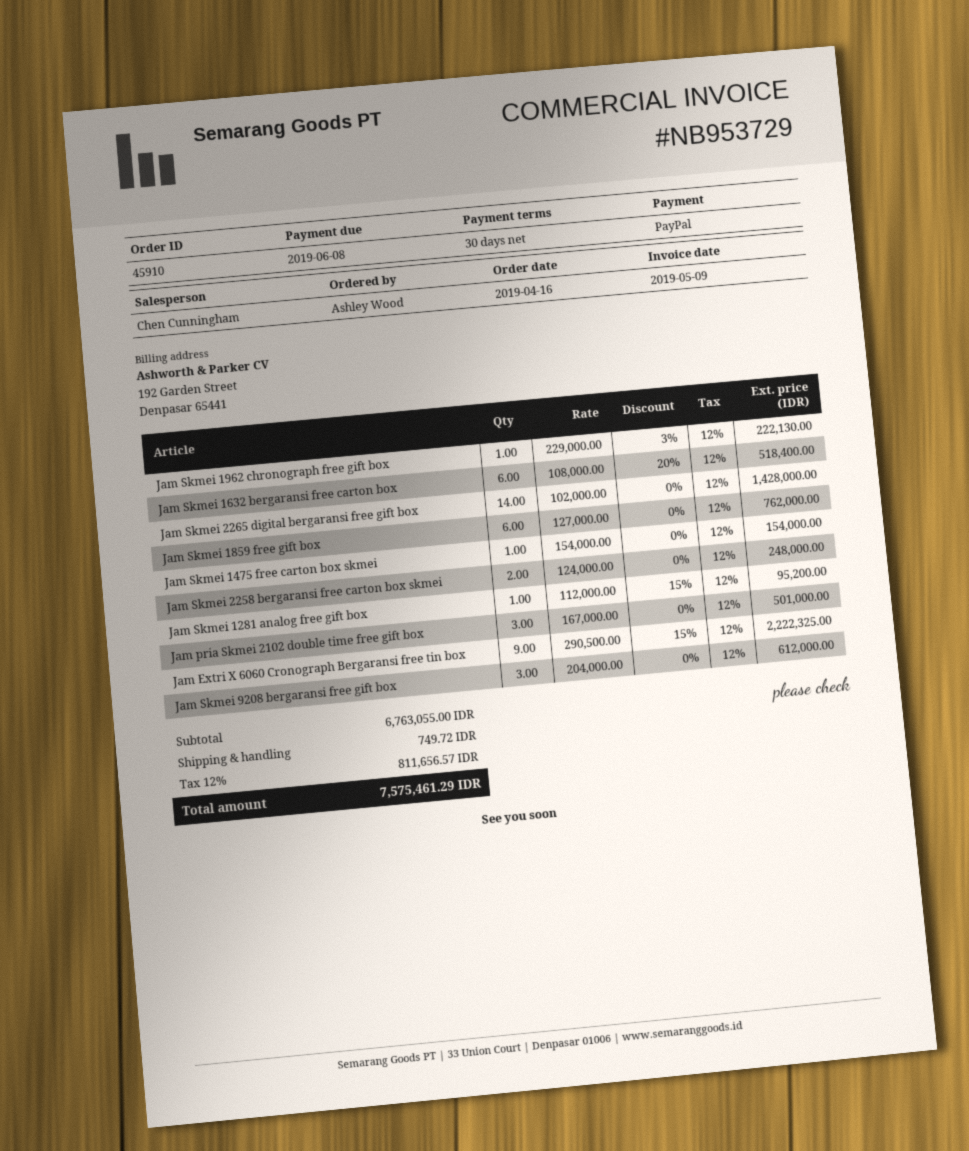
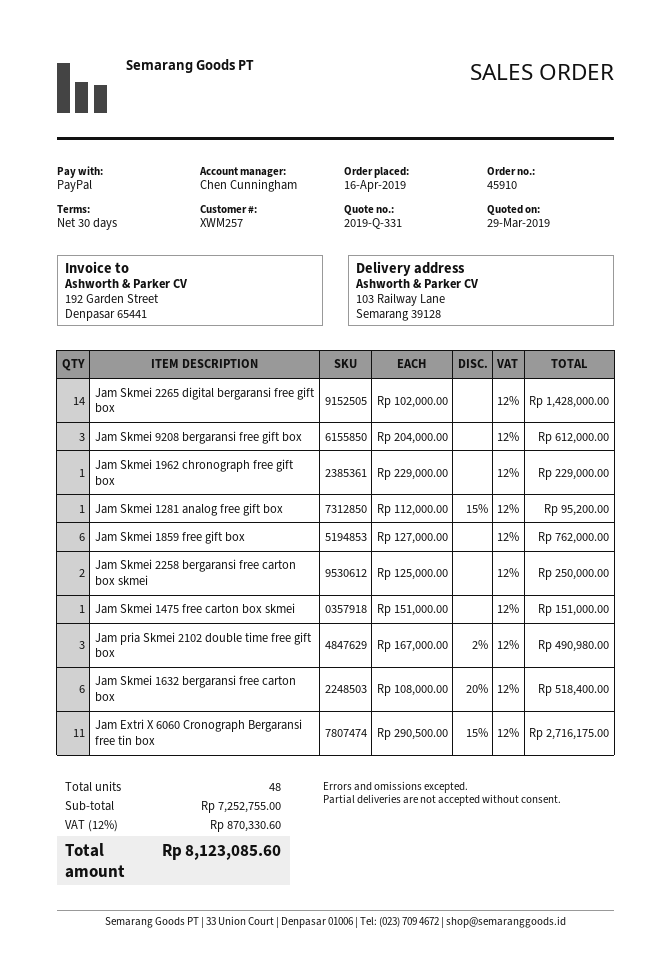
Jam Skmei 1962 chronograph free gift box: 1 x 229000.00 - 3% = 222130.00 -> 1 x 229000.00 = 229000.00
Jam Skmei 1475 free carton box skmei: 1 x 154000.00 = 154000.00 -> 1 x 151000.00 = 151000.00
Jam Skmei 2258 bergaransi free carton box skmei: 2 x 124000.00 = 248000.00 -> 2 x 125000.00 = 250000.00
Jam pria Skmei 2102 double time free gift box: 3 x 167000.00 = 501000.00 -> 3 x 167000.00 - 2% = 490980.00
Jam Extri X 6060 Cronograph Bergaransi free tin box: 9 x 290500.00 - 15% = 2222325.00 -> 11 x 290500.00 - 15% = 2716175.00
subtotal: 6763055.00 -> 7252755.00
shipping: 749.72 -> none
tax: 12% = 811656.57 -> 12% = 870330.60
total: 7575461.29 -> 8123085.60

